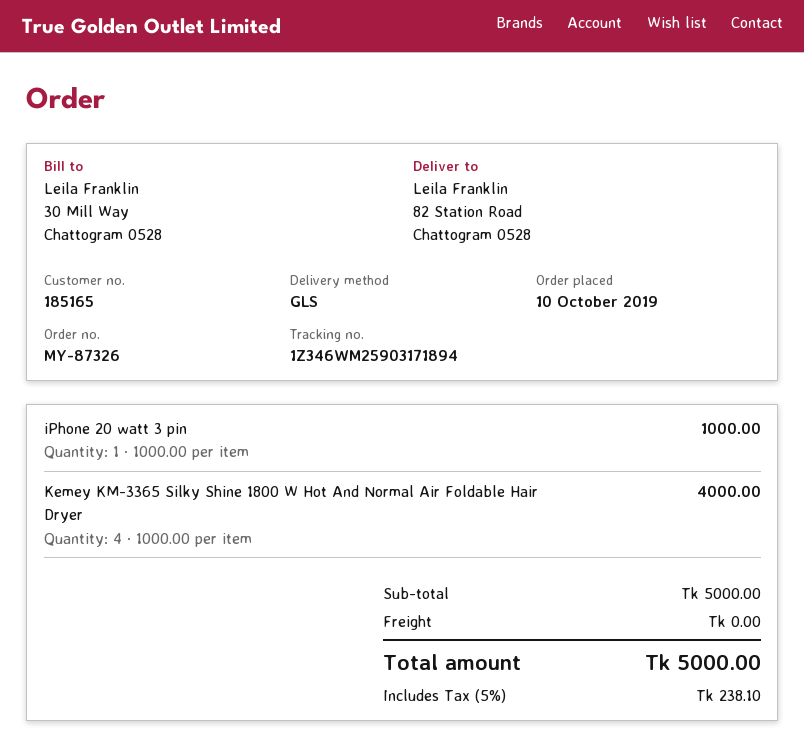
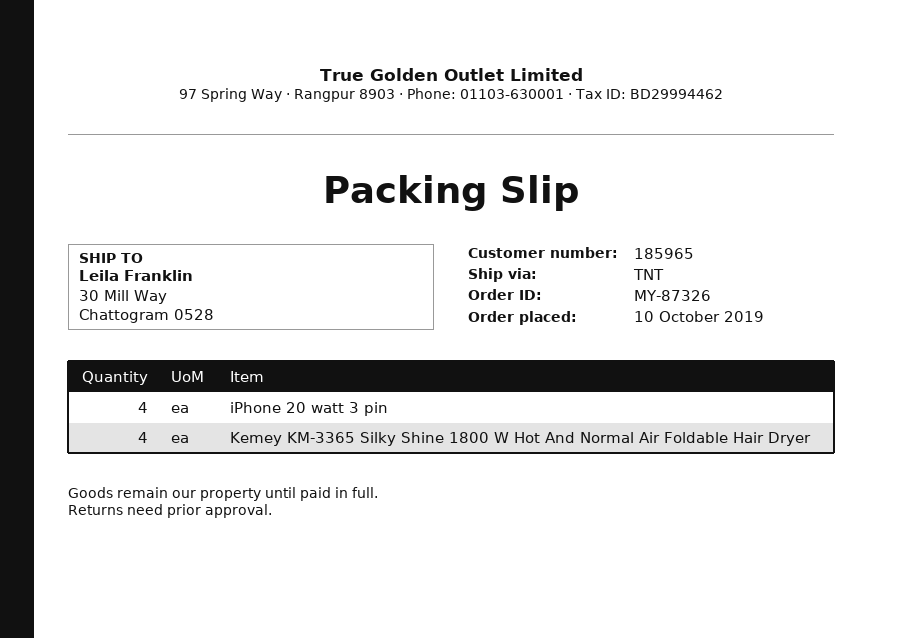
customer number: 185165 -> 185965
shipping method: GLS -> TNT
ship to: 82 Station Road, Chattogram 0528 -> 30 Mill Way, Chattogram 0528
iPhone 20 watt 3 pin: 1 -> 4

